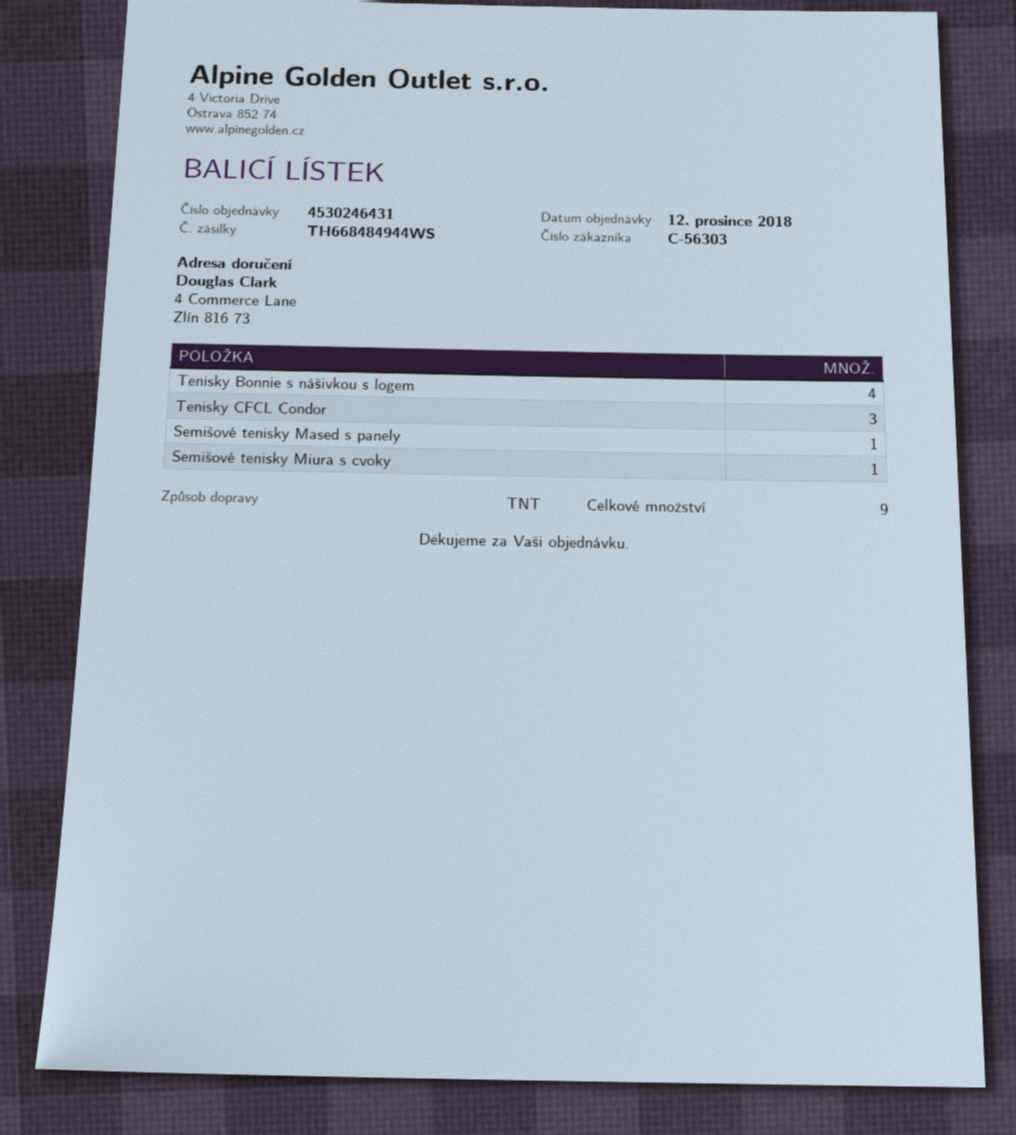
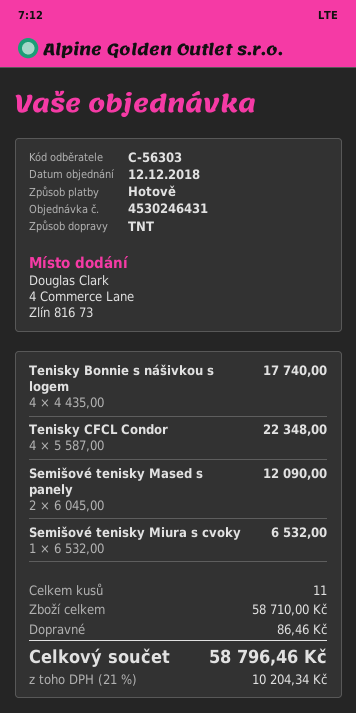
Tenisky CFCL Condor: 3 -> 4
Semišové tenisky Mased s panely: 1 -> 2
total quantity: 9 -> 11

